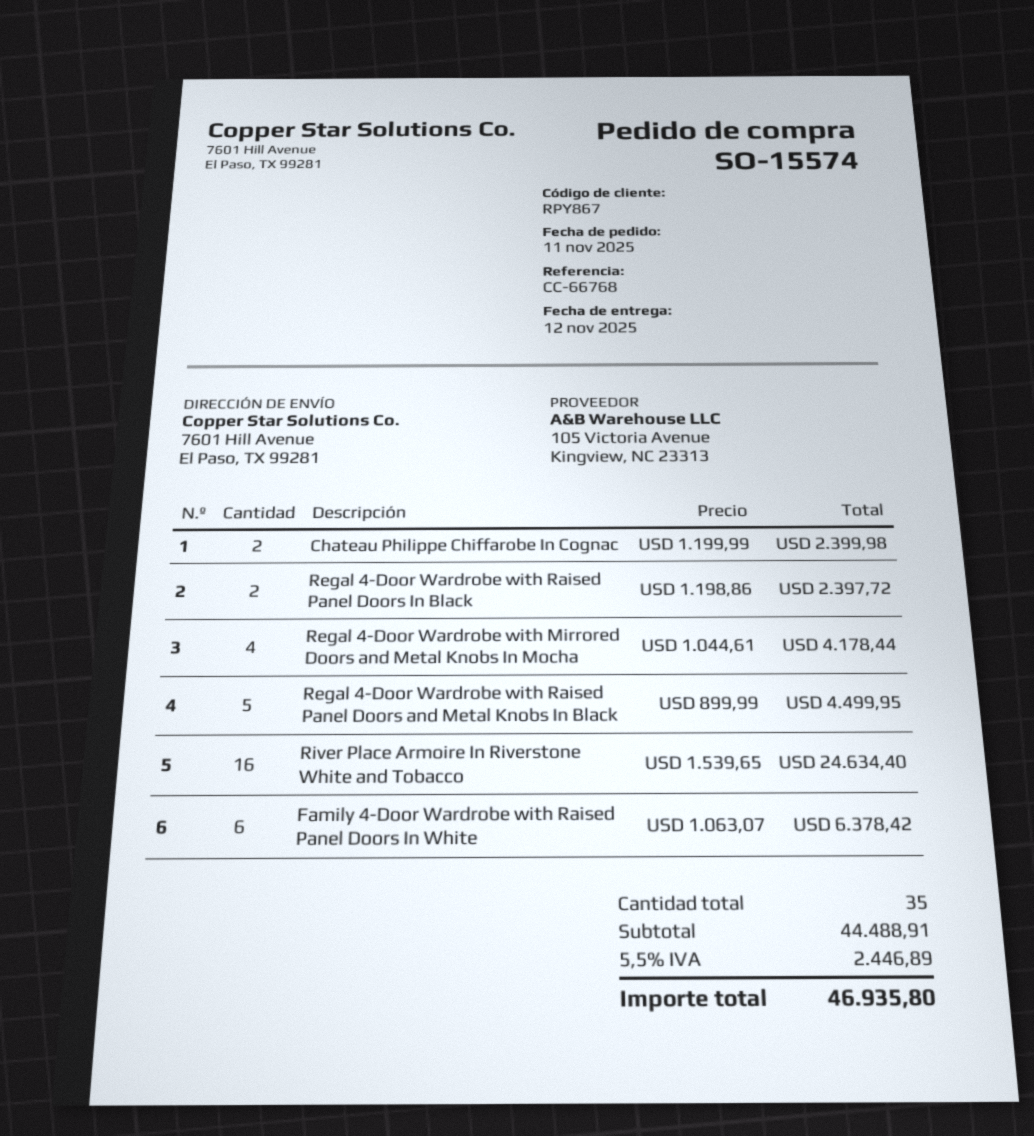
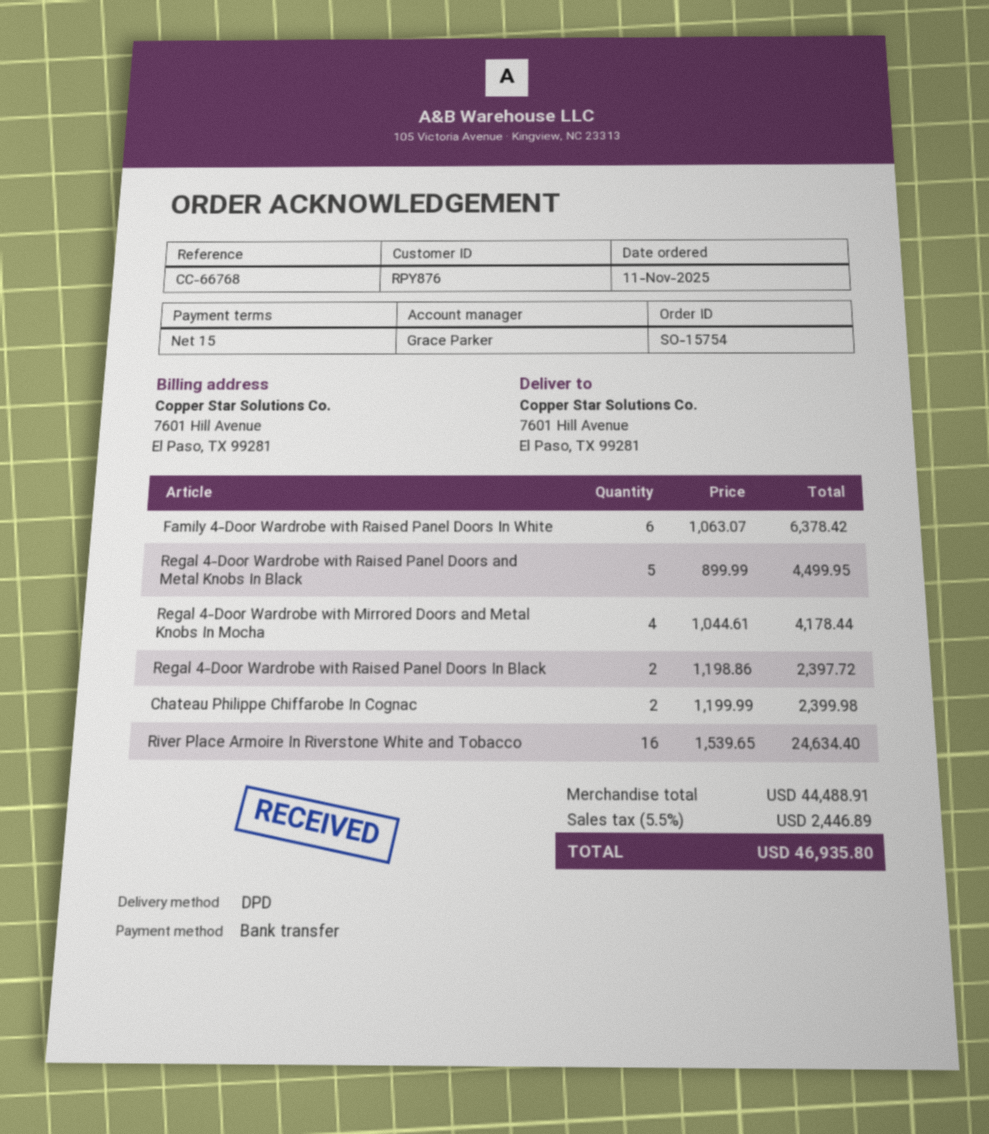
order number: SO-15574 -> SO-15754
customer number: RPY867 -> RPY876

